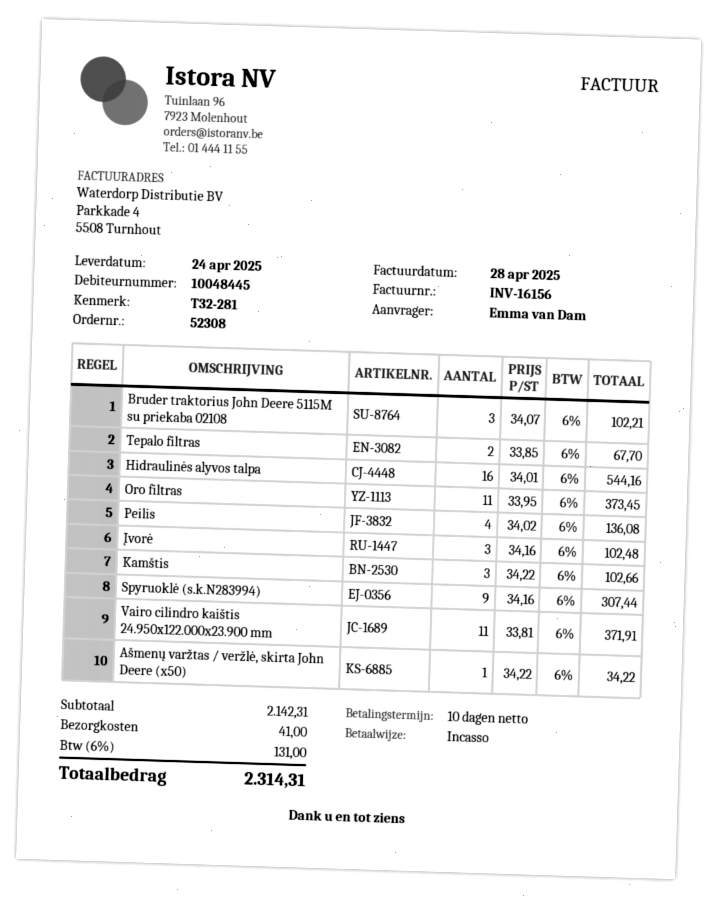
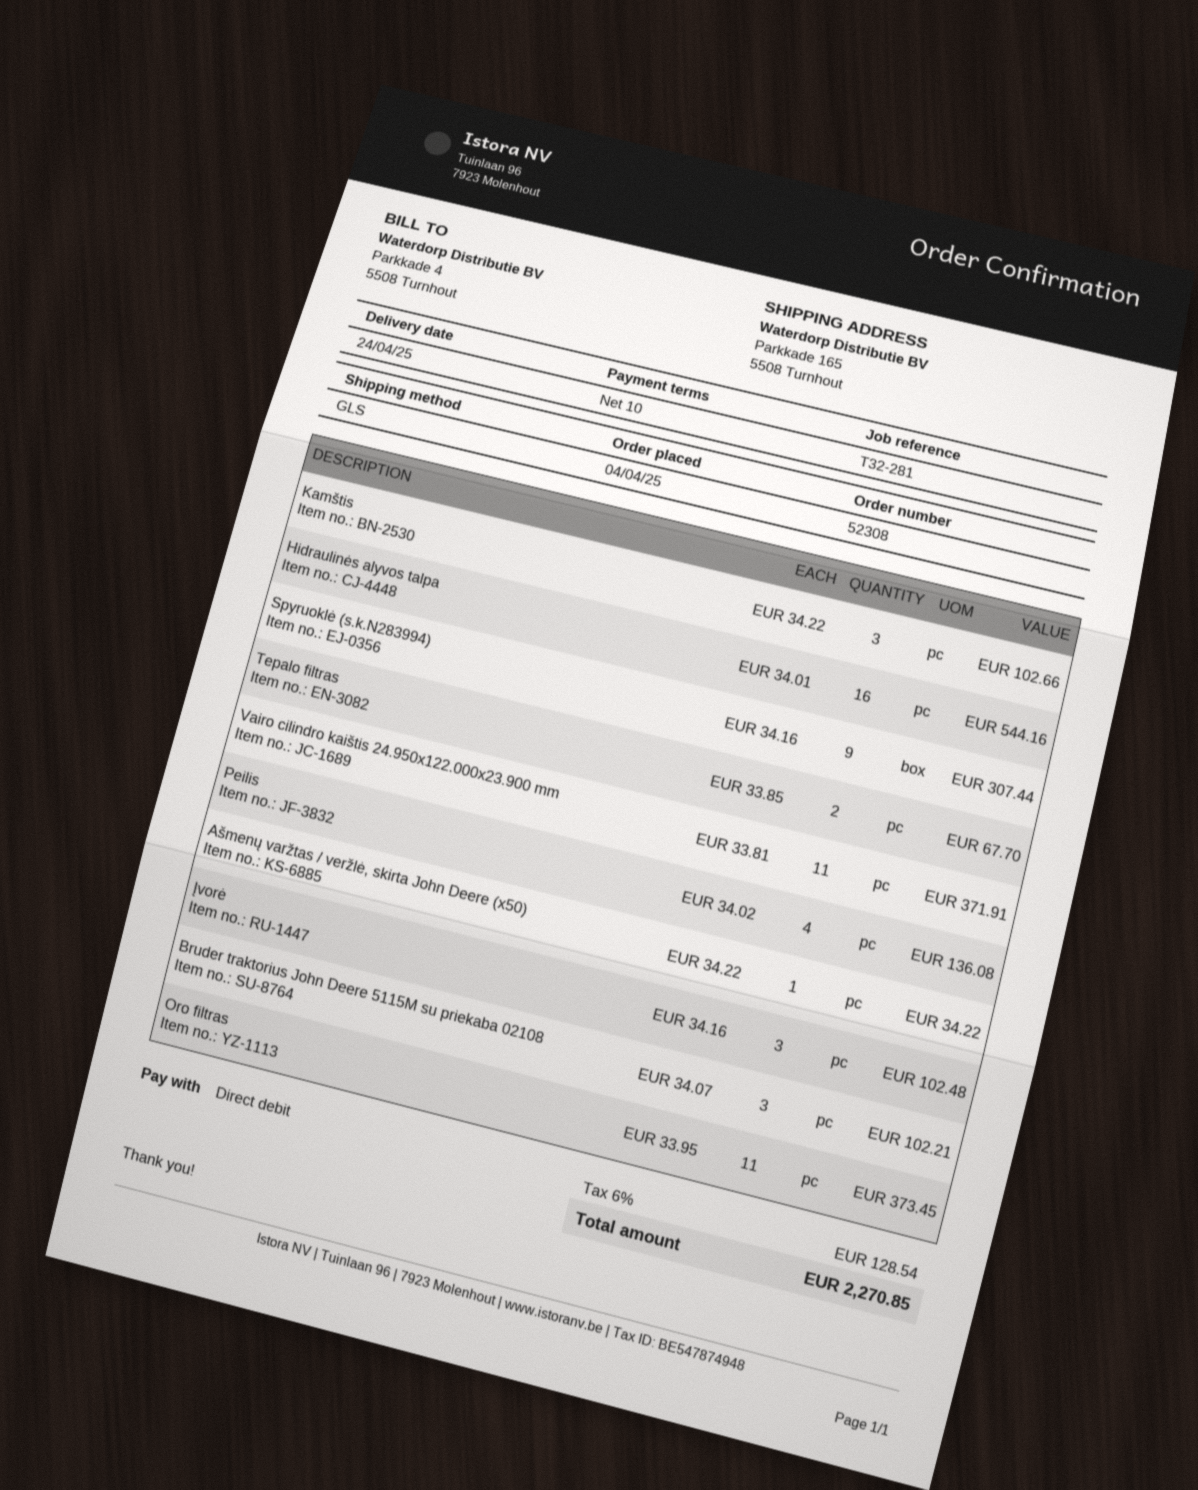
shipping: 41.00 -> none
tax: 6% = 131.00 -> 6% = 128.54
total: 2314.31 -> 2270.85

